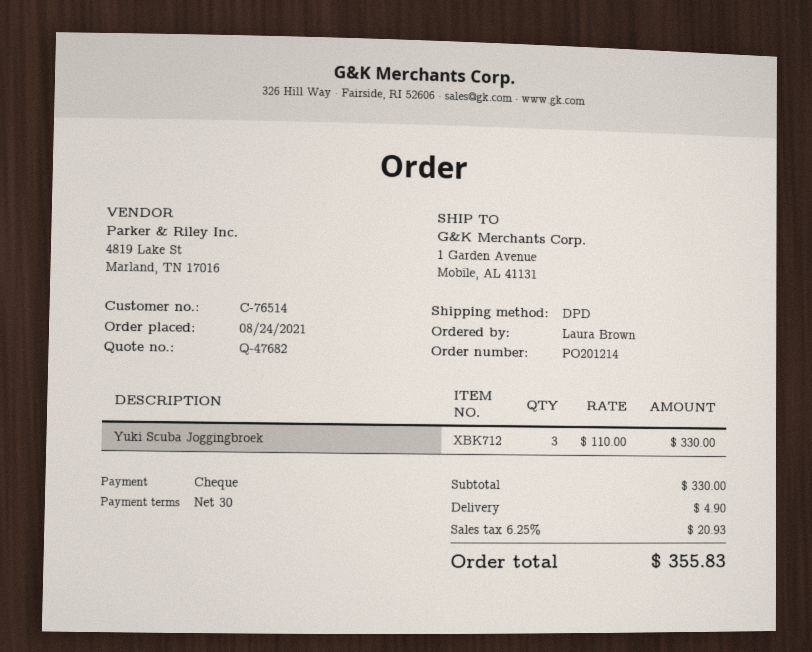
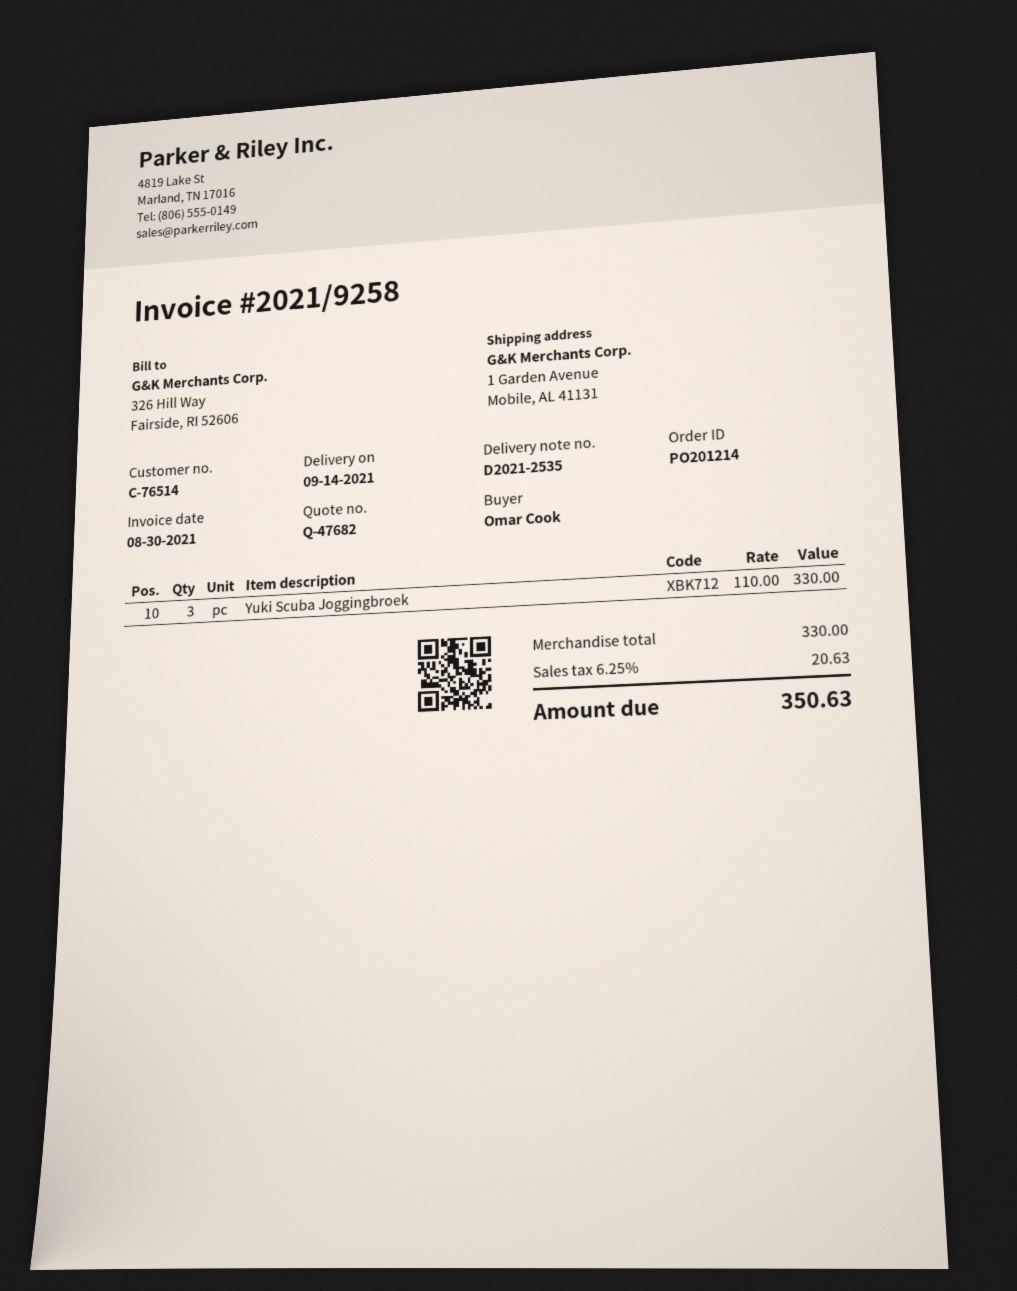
ordered by: Laura Brown -> Omar Cook
shipping: 4.90 -> none
tax: 6.25% = 20.93 -> 6.25% = 20.63
total: 355.83 -> 350.63

